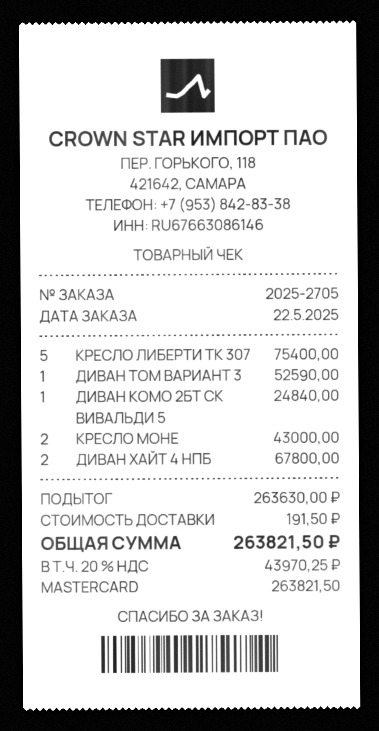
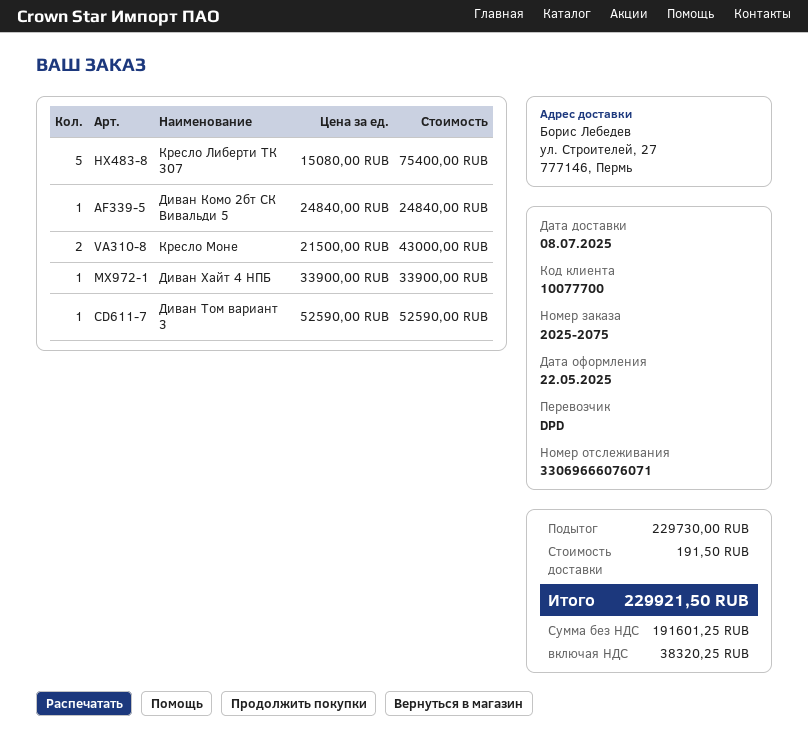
order number: 2025-2705 -> 2025-2075
ДИВАН ХАЙТ 4 НПБ: 2 for 67800.00 -> 1 for 33900.00
subtotal: 263630.00 -> 229730.00
tax: 43970.25 -> 38320.25
total: 263821.50 -> 229921.50

